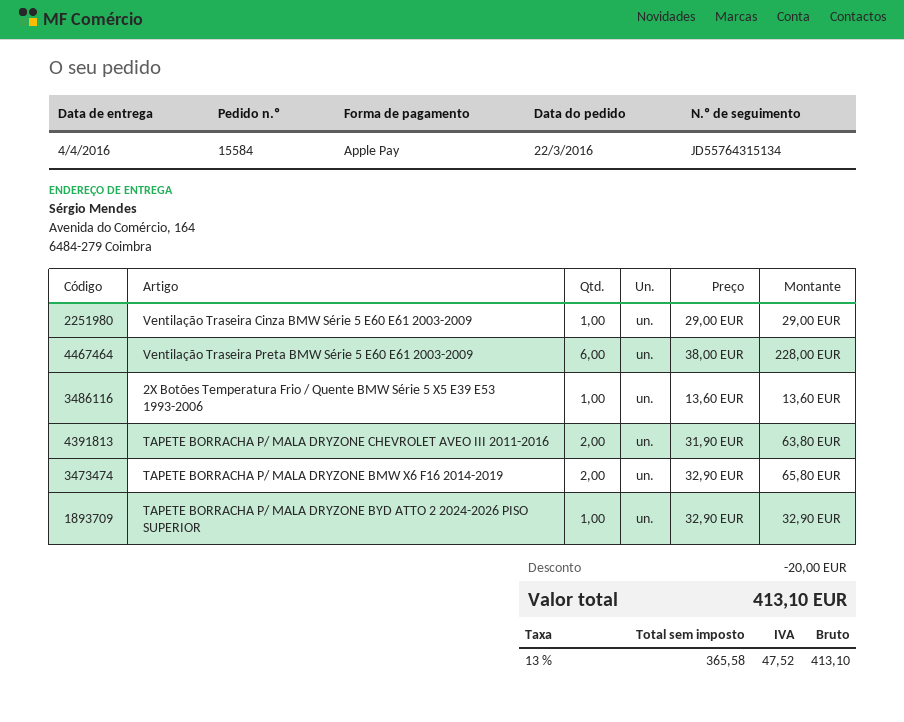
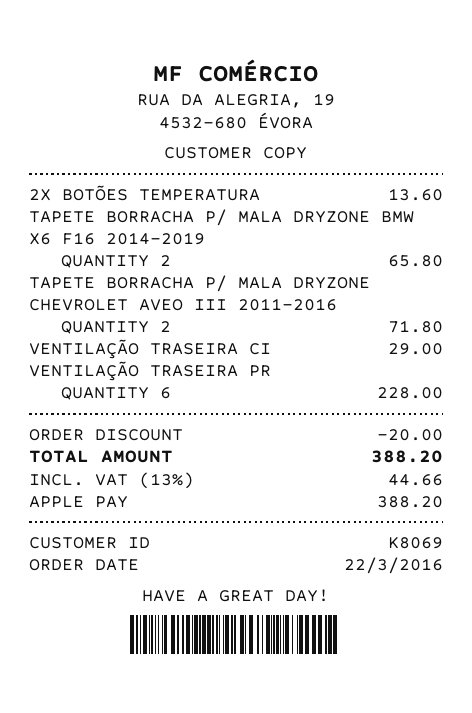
TAPETE BORRACHA P/ MALA DRYZONE CHEVROLET AVEO III 2011-2016: 2 for 63.80 -> 2 for 71.80
TAPETE BORRACHA P/ MALA DRYZONE BYD ATTO 2 2024-2026 PISO SUPERIOR: 1 for 32.90 -> none
tax: 13% = 47.52 -> 13% = 44.66
total: 413.10 -> 388.20

